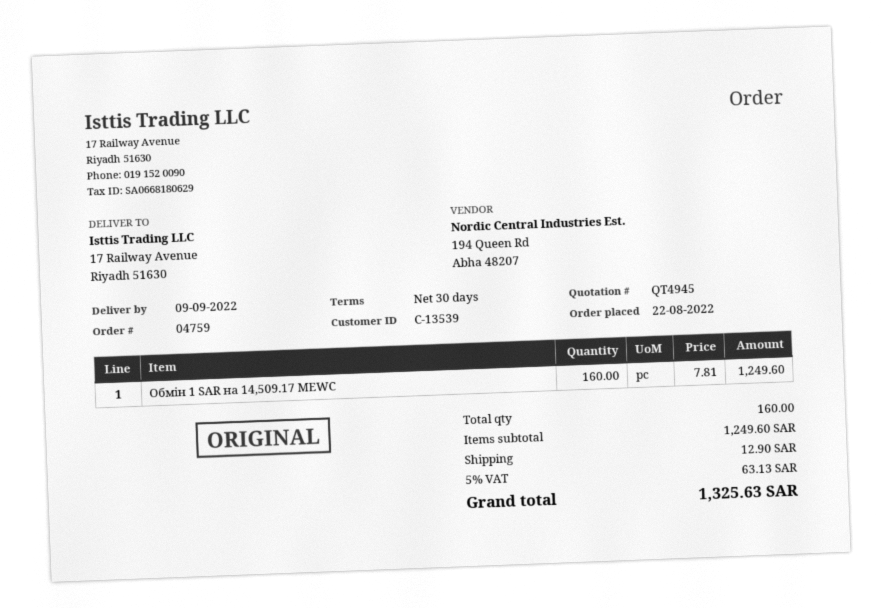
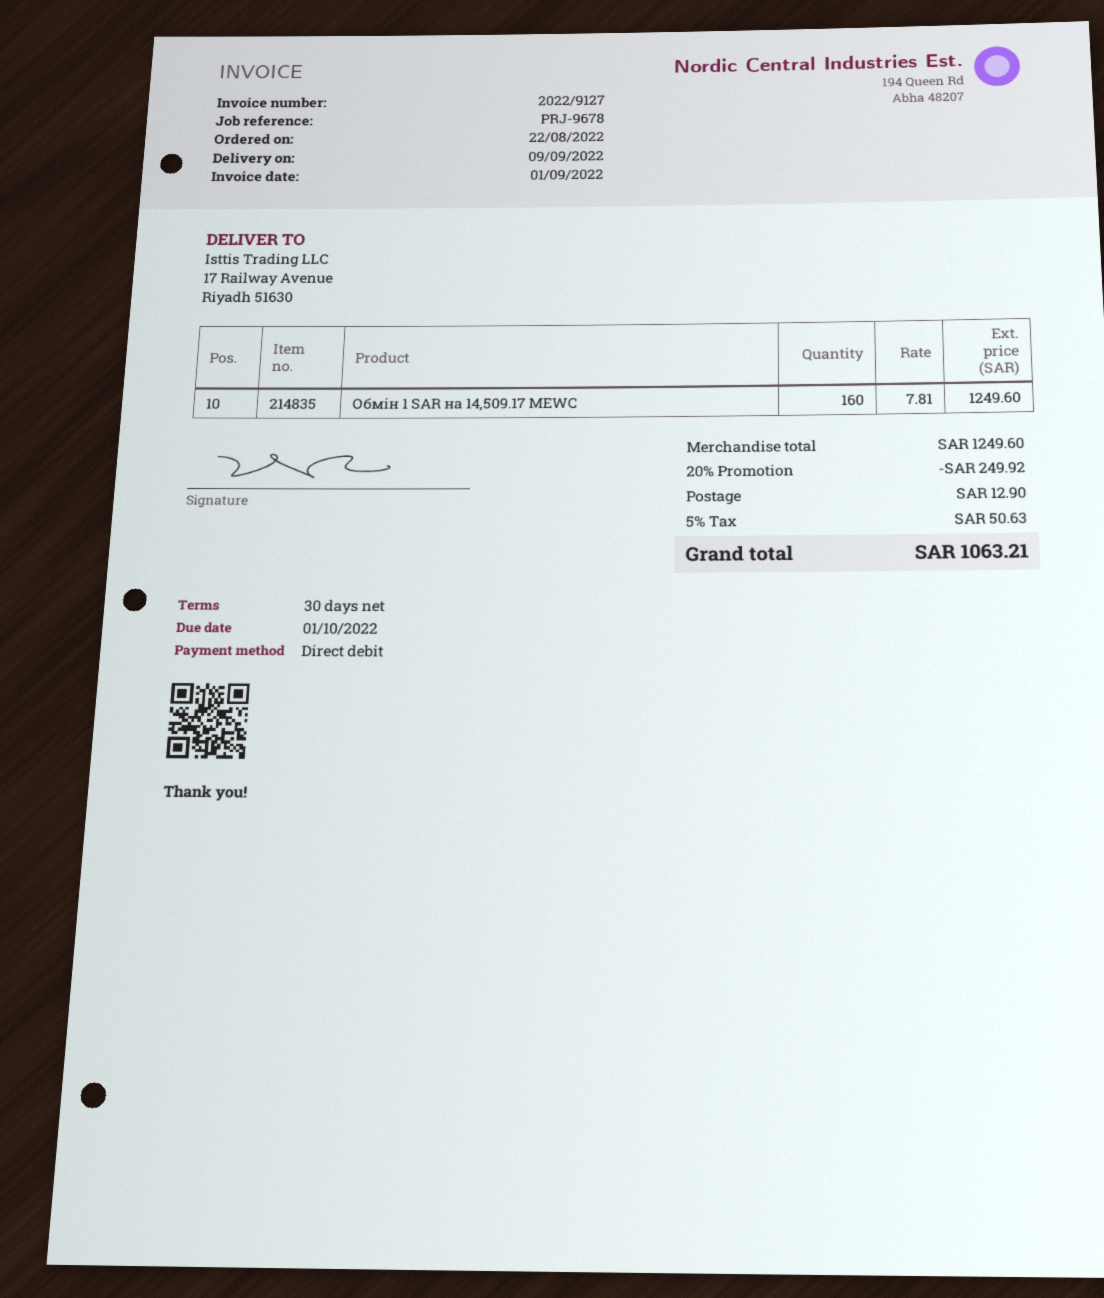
discount: none -> 20% = 249.92
tax: 5% = 63.13 -> 5% = 50.63
total: 1325.63 -> 1063.21

